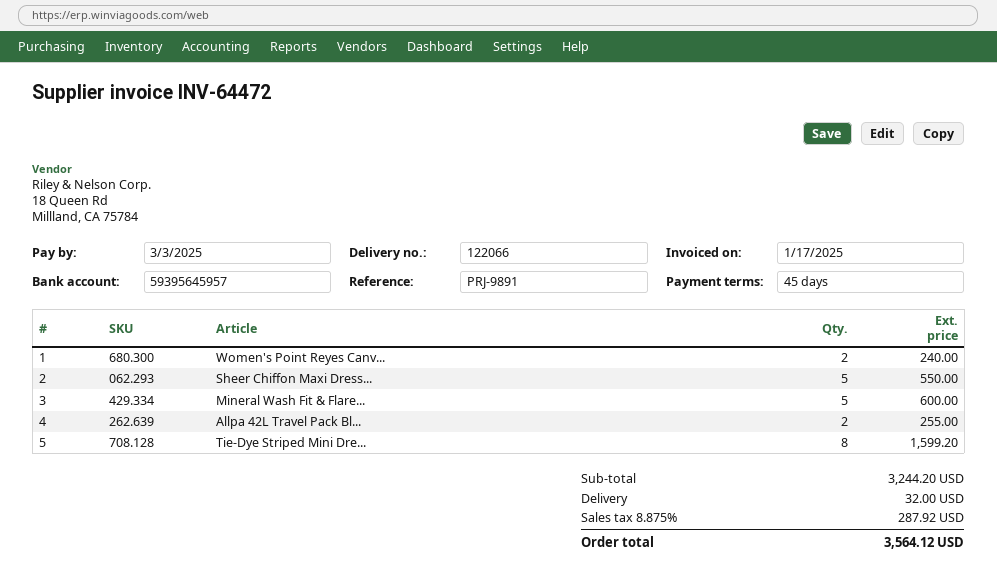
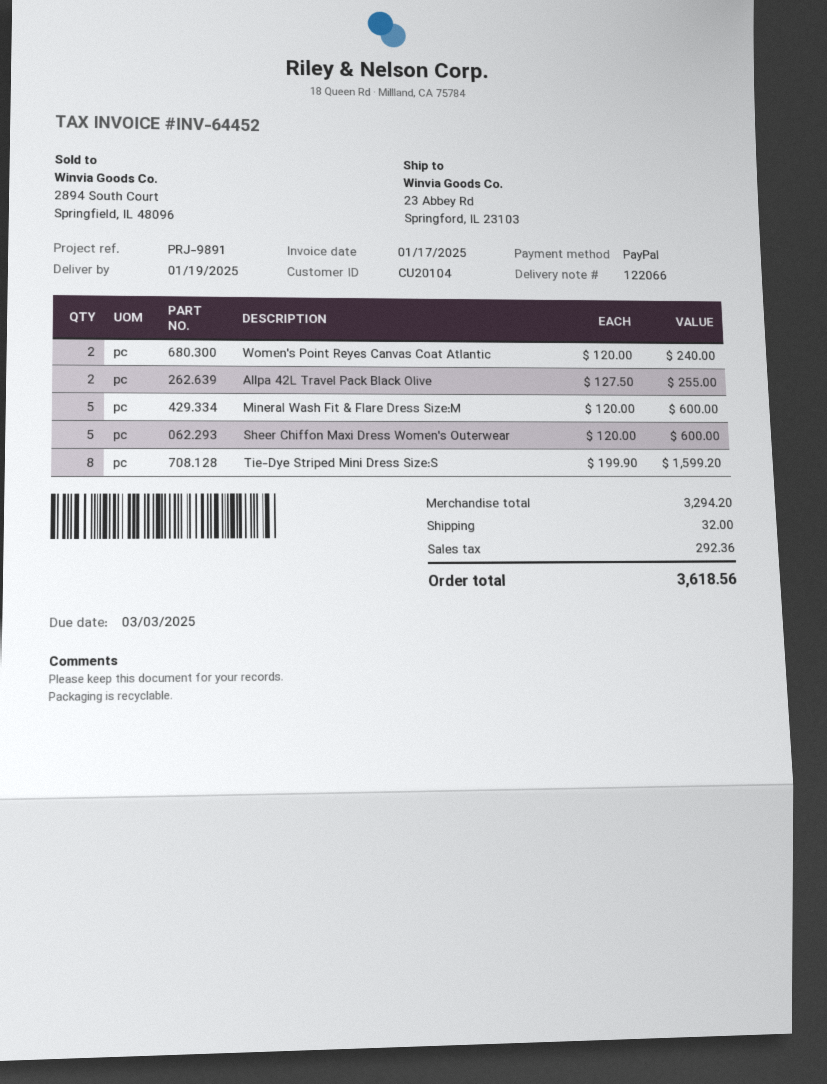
invoice number: INV-64472 -> INV-64452
Sheer Chiffon Maxi Dress...: 5 for 550.00 -> 5 for 600.00
subtotal: 3244.20 -> 3294.20
tax: 287.92 -> 292.36
total: 3564.12 -> 3618.56

